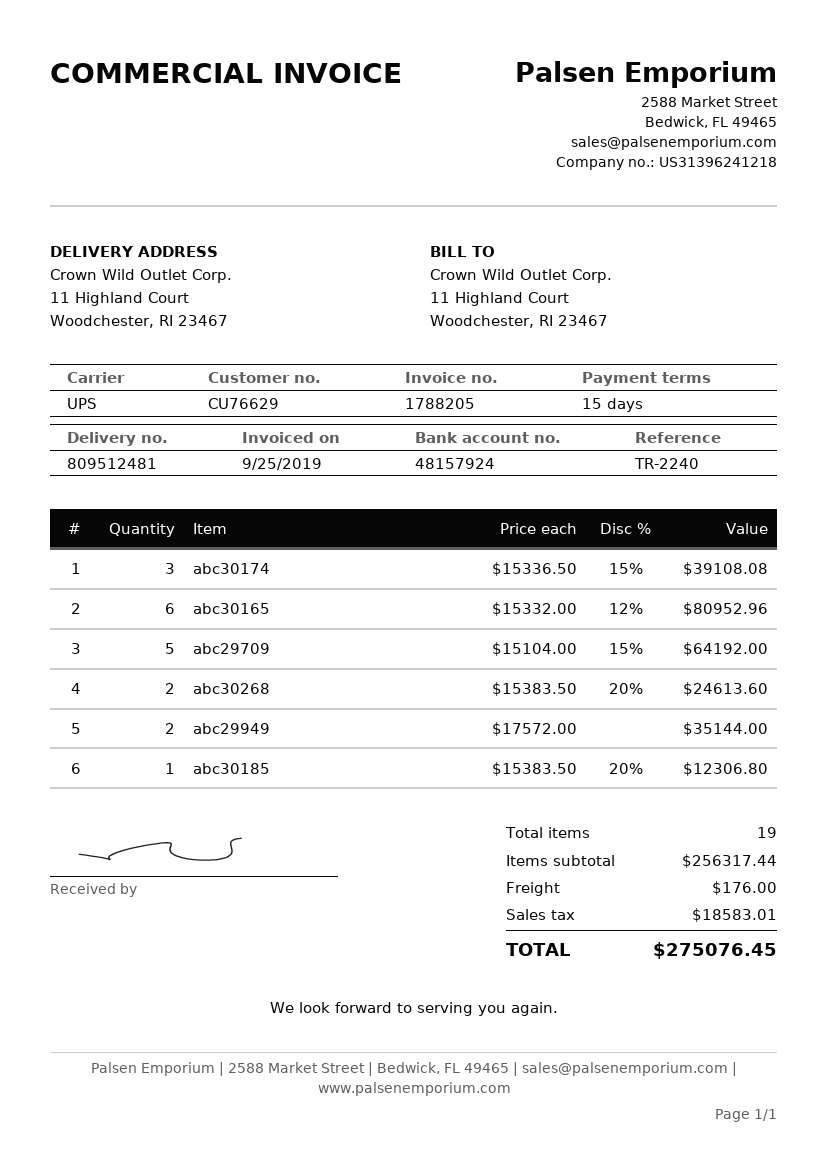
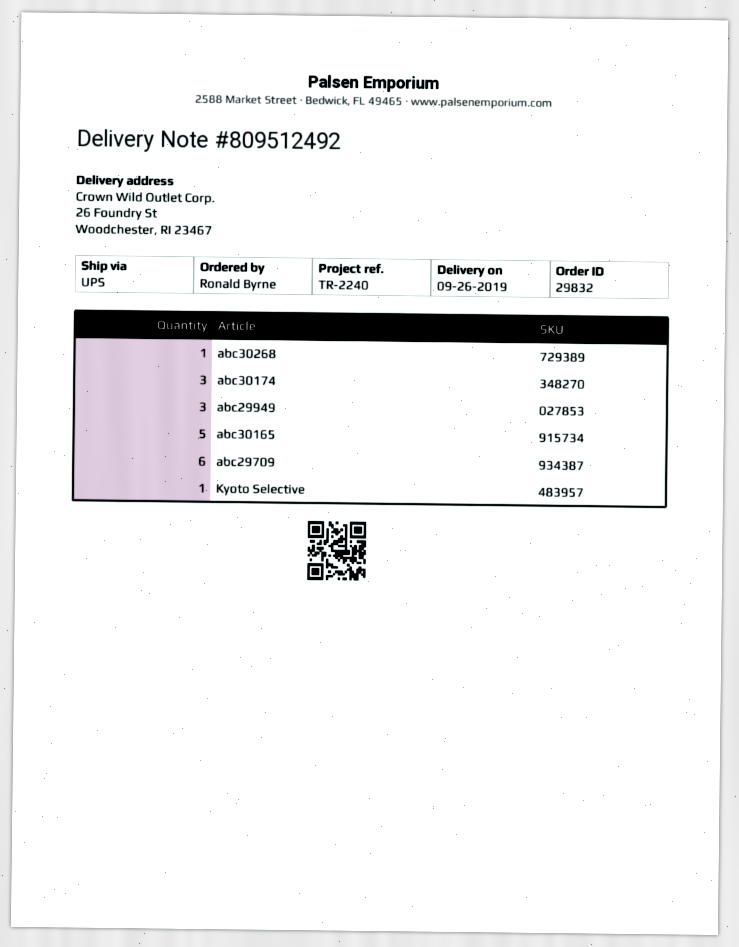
delivery note number: 809512481 -> 809512492
ship to: 11 Highland Court, Woodchester, RI 23467 -> 26 Foundry St, Woodchester, RI 23467
abc30165: 6 -> 5
abc29709: 5 -> 6
abc30268: 2 -> 1
abc29949: 2 -> 3
abc30185: 1 -> none
Kyoto Selective: none -> 1

